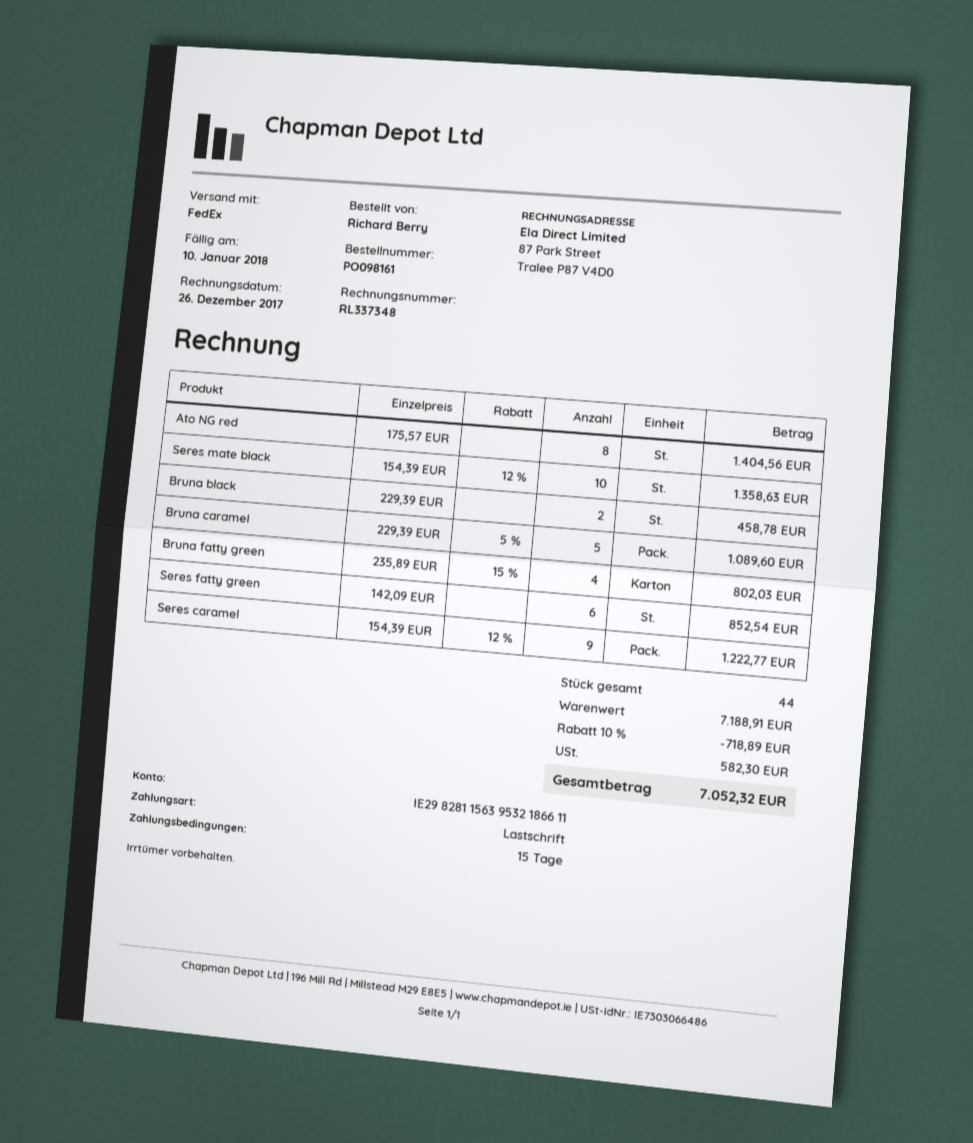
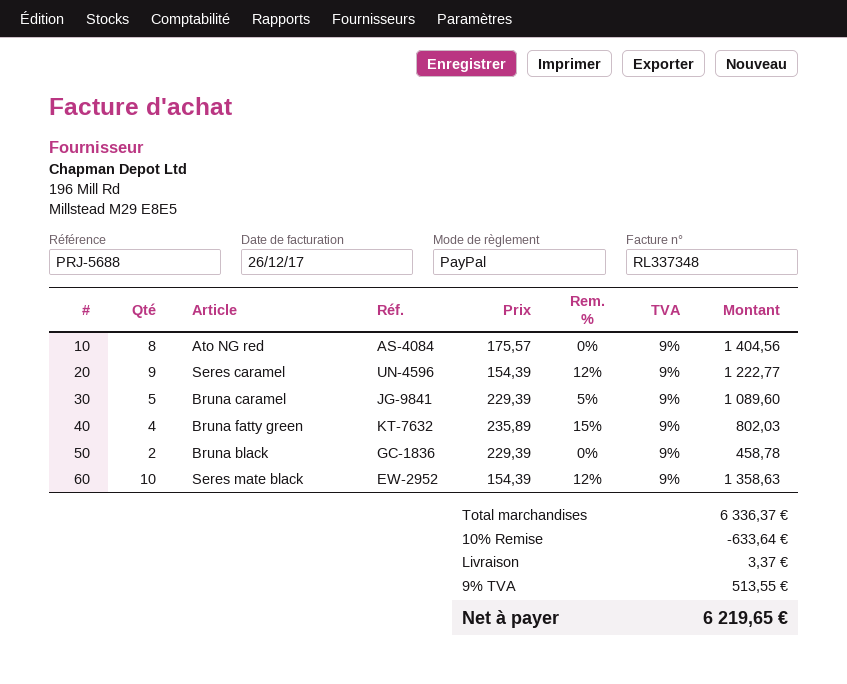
payment method: direct debit -> PayPal
Seres fatty green: 6 x 142.09 = 852.54 -> none
subtotal: 7188.91 -> 6336.37
discount: 10% = 718.89 -> 10% = 633.64
shipping: none -> 3.37
tax: 582.30 -> 513.55
total: 7052.32 -> 6219.65

